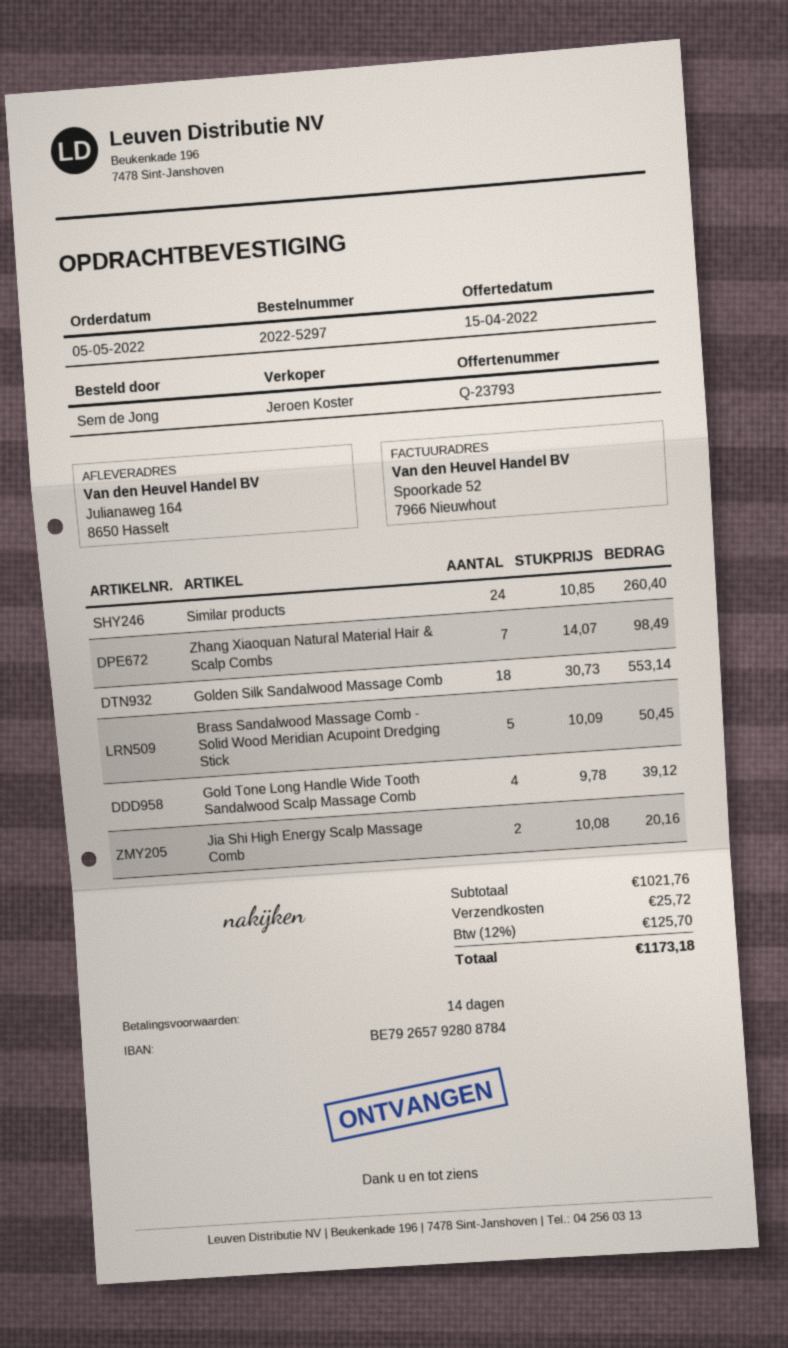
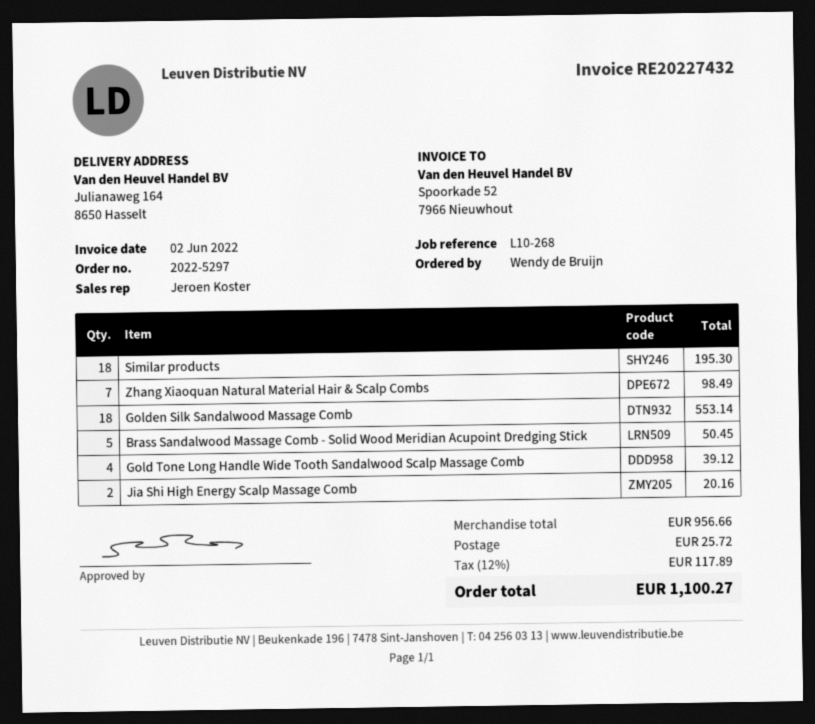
ordered by: Sem de Jong -> Wendy de Bruijn
Similar products: 24 for 260.40 -> 18 for 195.30
subtotal: 1021.76 -> 956.66
tax: 12% = 125.70 -> 12% = 117.89
total: 1173.18 -> 1100.27

